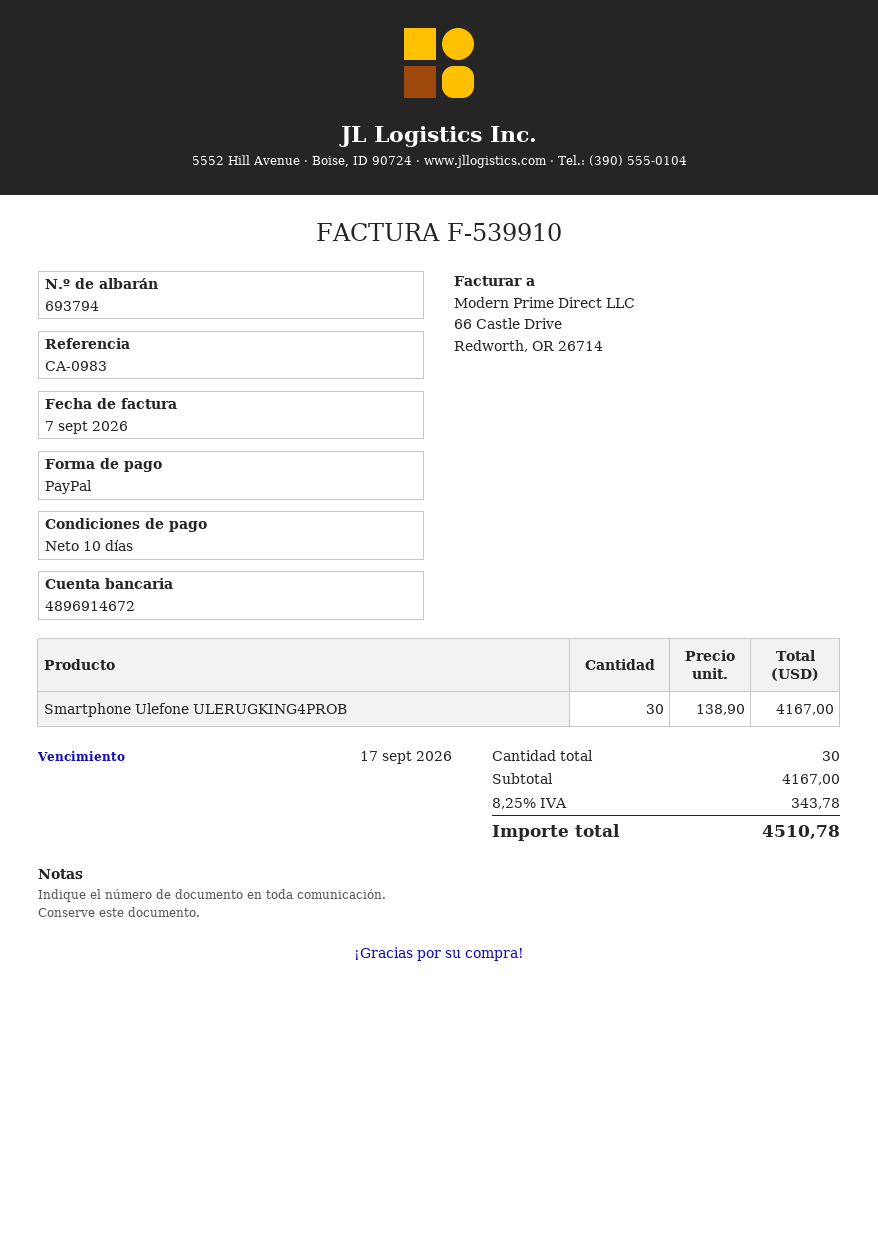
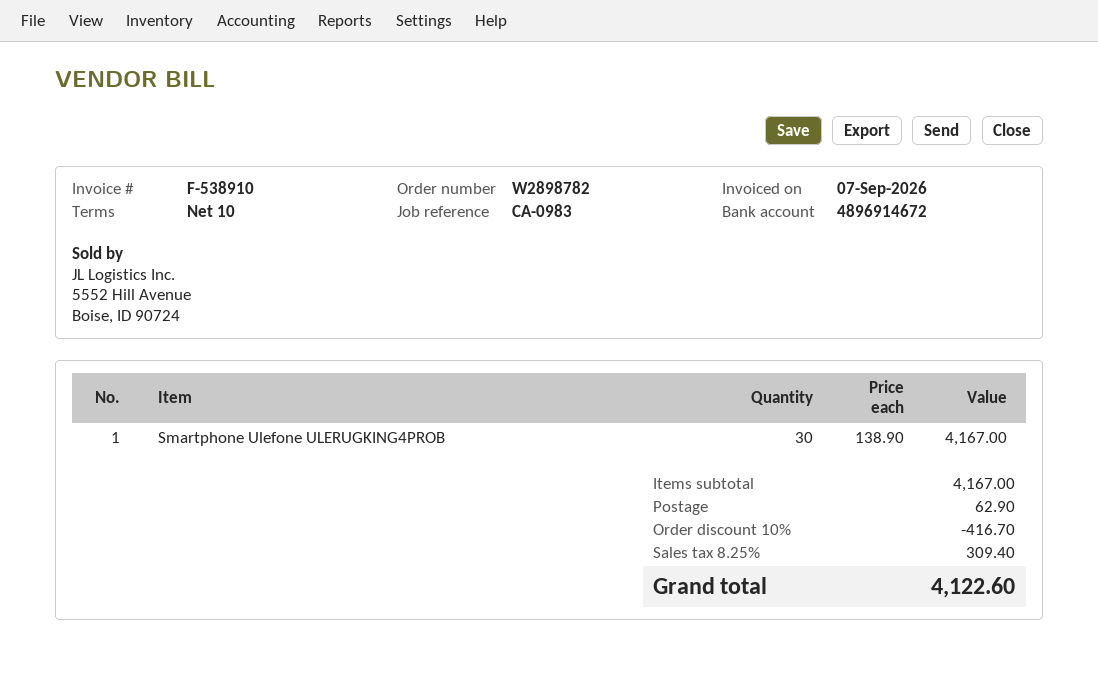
invoice number: F-539910 -> F-538910
discount: none -> 10% = 416.70
shipping: none -> 62.90
tax: 8.25% = 343.78 -> 8.25% = 309.40
total: 4510.78 -> 4122.60

